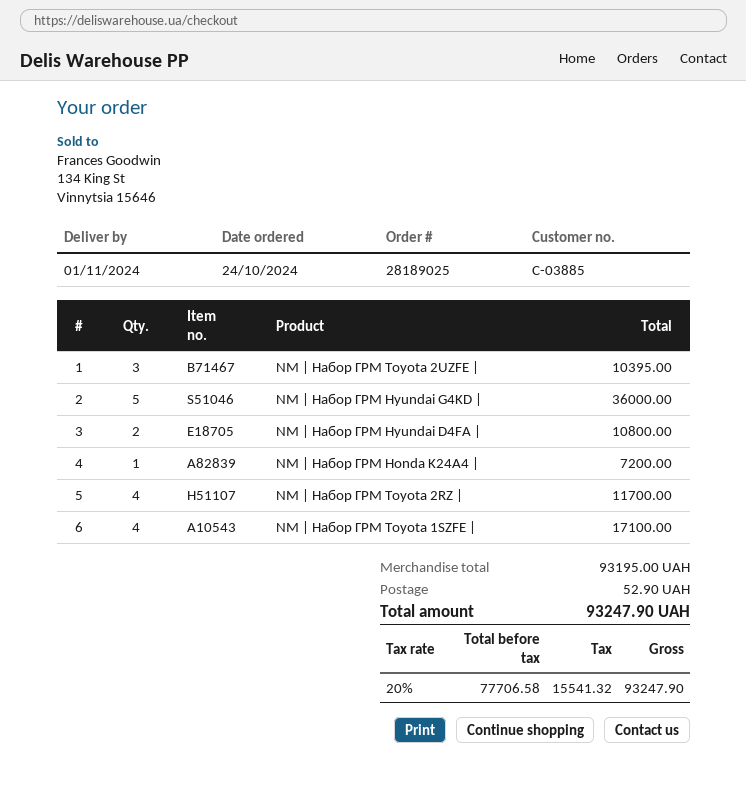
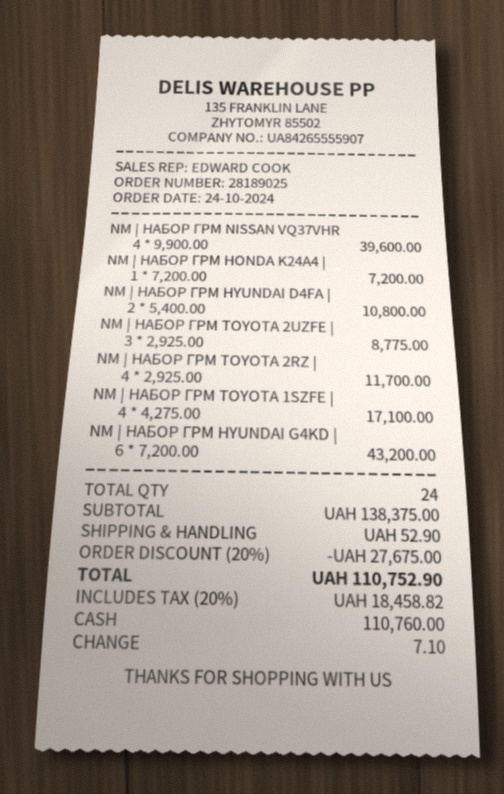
NM | Набор ГРМ Toyota 2UZFE |: 3 for 10395.00 -> 3 for 8775.00
NM | Набор ГРМ Hyundai G4KD |: 5 for 36000.00 -> 6 for 43200.00
NM | НАБОР ГРМ NISSAN VQ37VHR: none -> 4 for 39600.00
subtotal: 93195.00 -> 138375.00
discount: none -> 20% = 27675.00
tax: 20% = 15541.32 -> 20% = 18458.82
total: 93247.90 -> 110752.90

